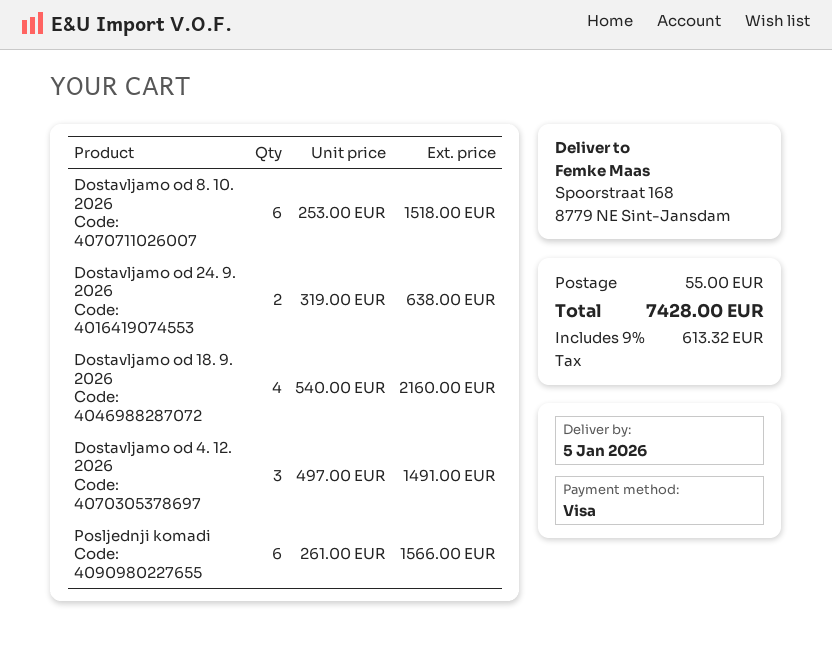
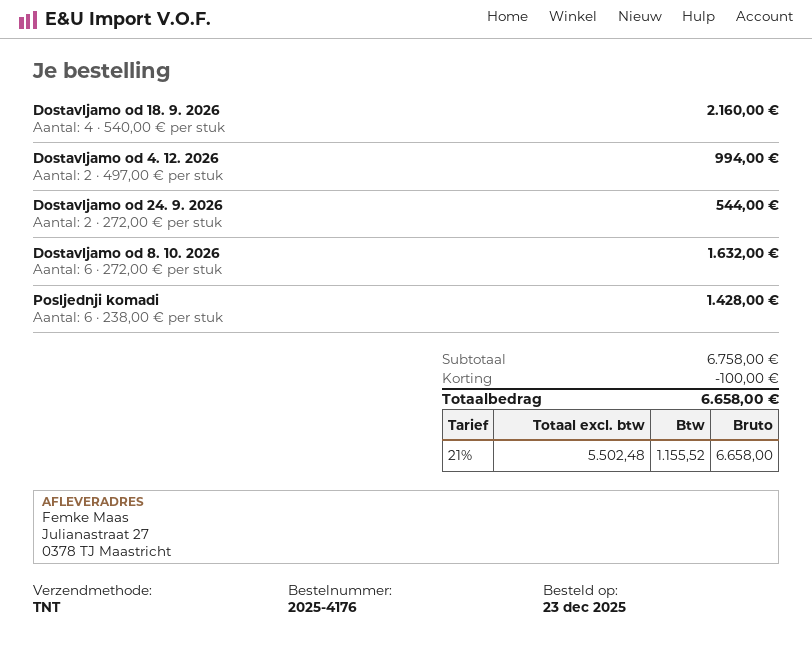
ship to: Spoorstraat 168, 8779 NE Sint-Jansdam -> Julianastraat 27, 0378 TJ Maastricht
Dostavljamo od 8. 10. 2026: 6 x 253.00 = 1518.00 -> 6 x 272.00 = 1632.00
Dostavljamo od 24. 9. 2026: 2 x 319.00 = 638.00 -> 2 x 272.00 = 544.00
Dostavljamo od 4. 12. 2026: 3 x 497.00 = 1491.00 -> 2 x 497.00 = 994.00
Posljednji komadi: 6 x 261.00 = 1566.00 -> 6 x 238.00 = 1428.00
discount: none -> 100.00
shipping: 55.00 -> none
tax: 9% = 613.32 -> 21% = 1155.52
total: 7428.00 -> 6658.00

